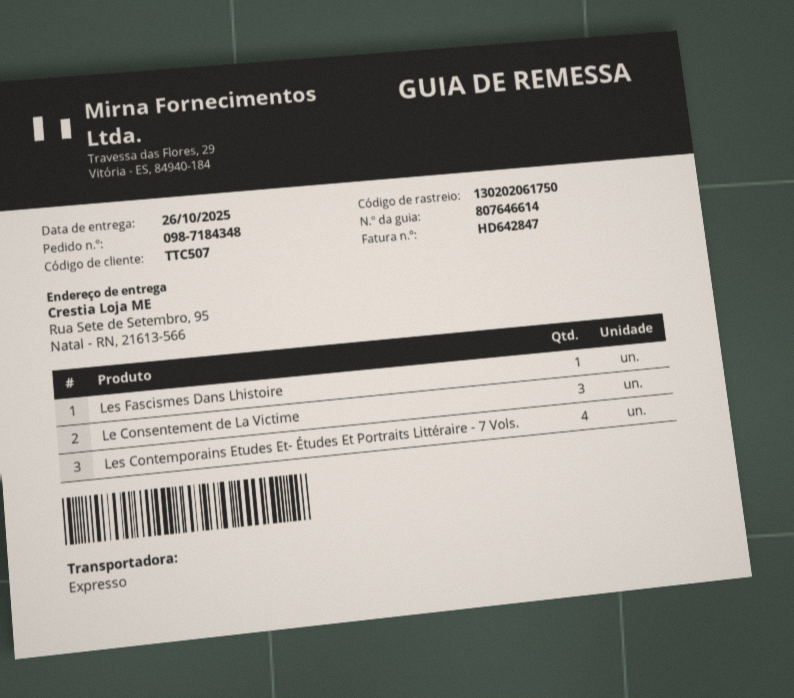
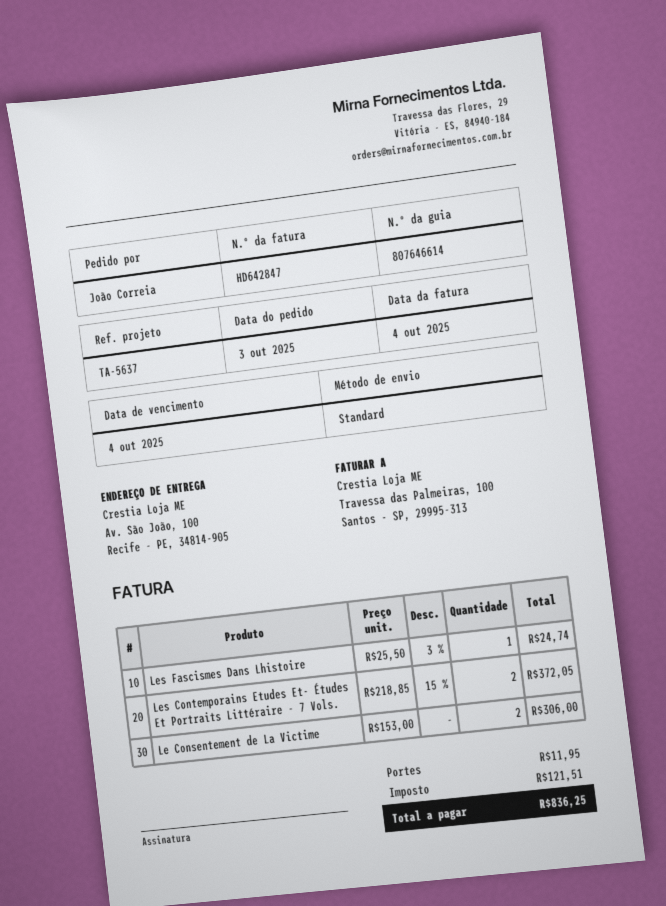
shipping method: express -> standard
ship to: Rua Sete de Setembro, 95, Natal - RN, 21613-566 -> Av. São João, 100, Recife - PE, 34814-905
Le Consentement de La Victime: 3 -> 2
Les Contemporains Etudes Et- Études Et Portraits Littéraire - 7 Vols.: 4 -> 2

